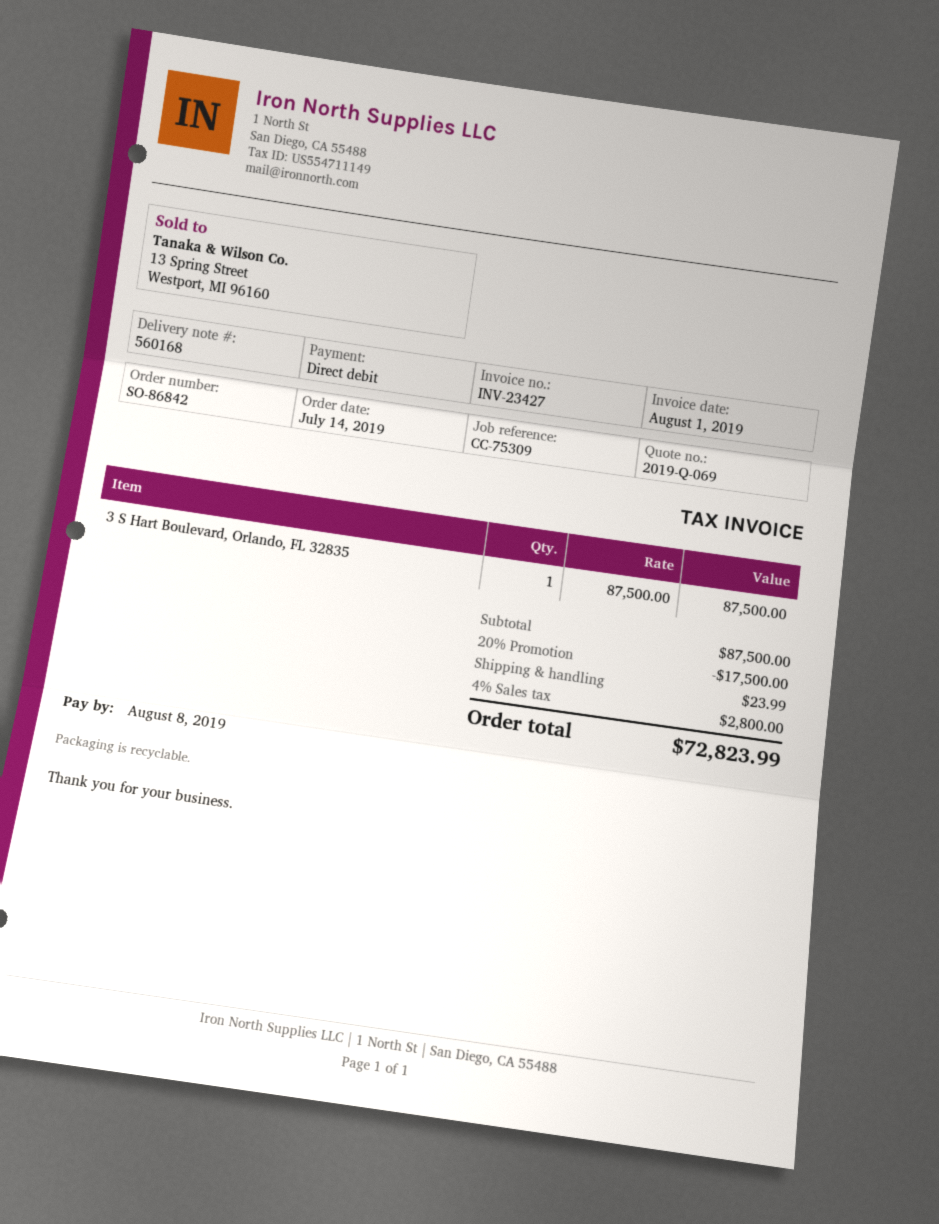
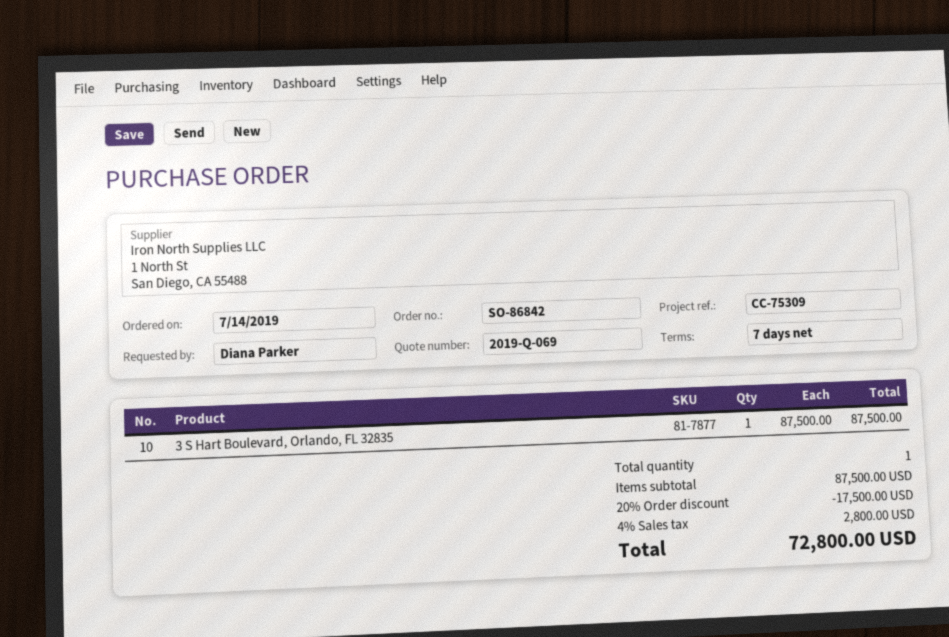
shipping: 23.99 -> none
total: 72823.99 -> 72800.00

